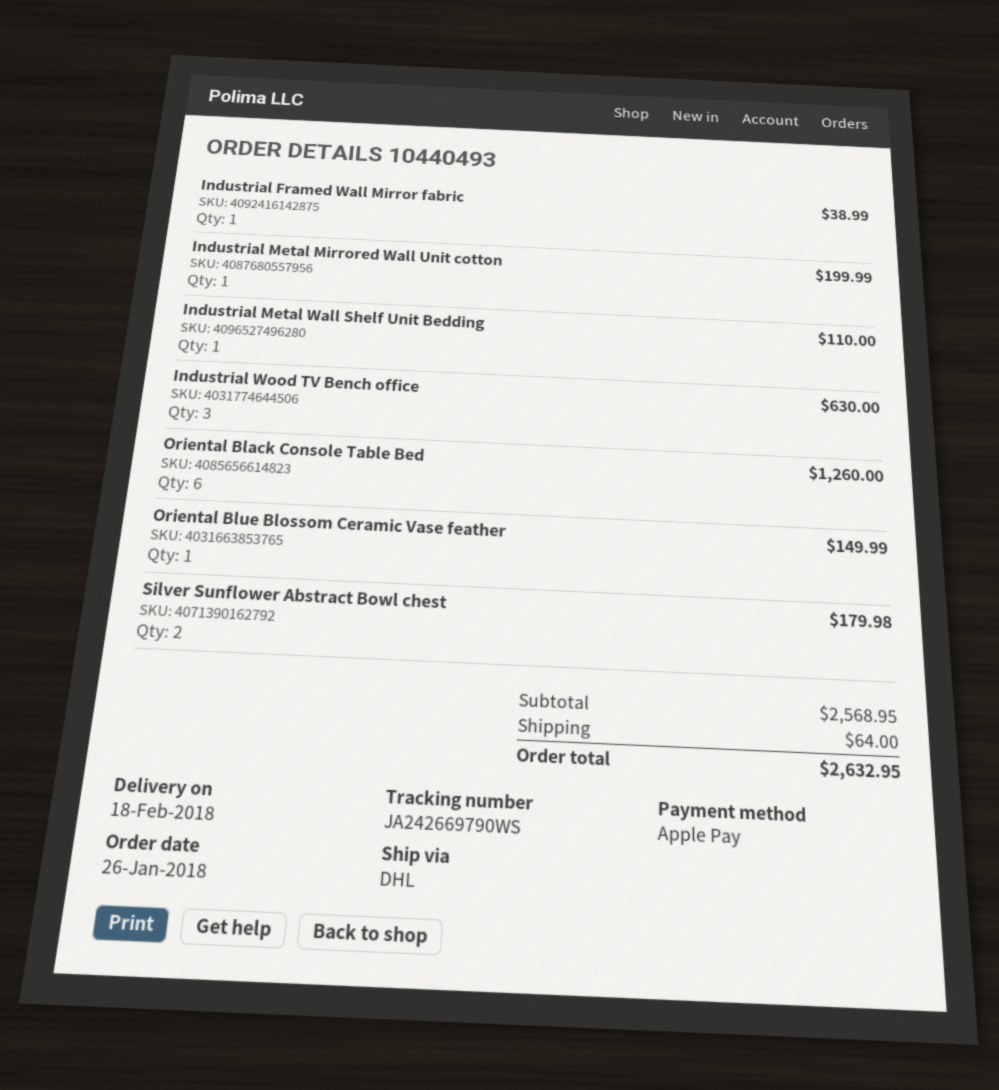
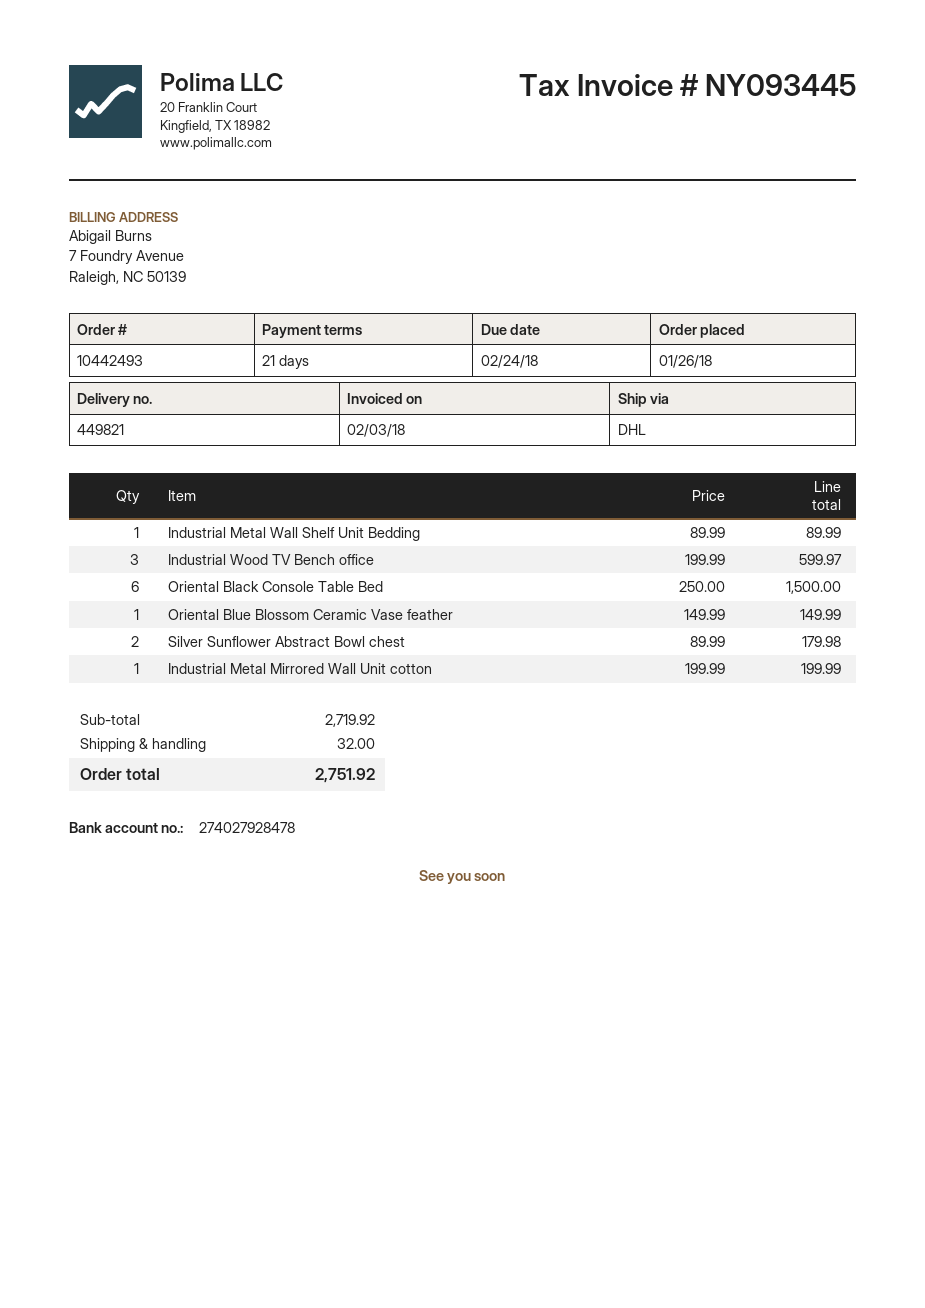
order number: 10440493 -> 10442493
Industrial Framed Wall Mirror fabric: 1 for 38.99 -> none
Industrial Metal Wall Shelf Unit Bedding: 1 for 110.00 -> 1 for 89.99
Industrial Wood TV Bench office: 3 for 630.00 -> 3 for 599.97
Oriental Black Console Table Bed: 6 for 1260.00 -> 6 for 1500.00
subtotal: 2568.95 -> 2719.92
shipping: 64.00 -> 32.00
total: 2632.95 -> 2751.92

